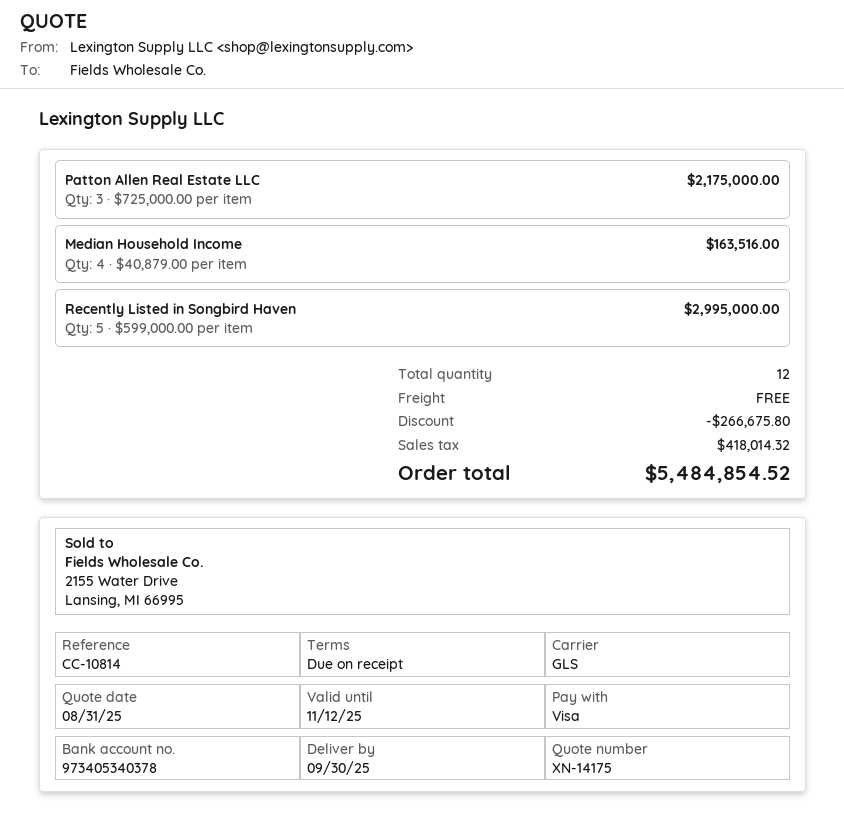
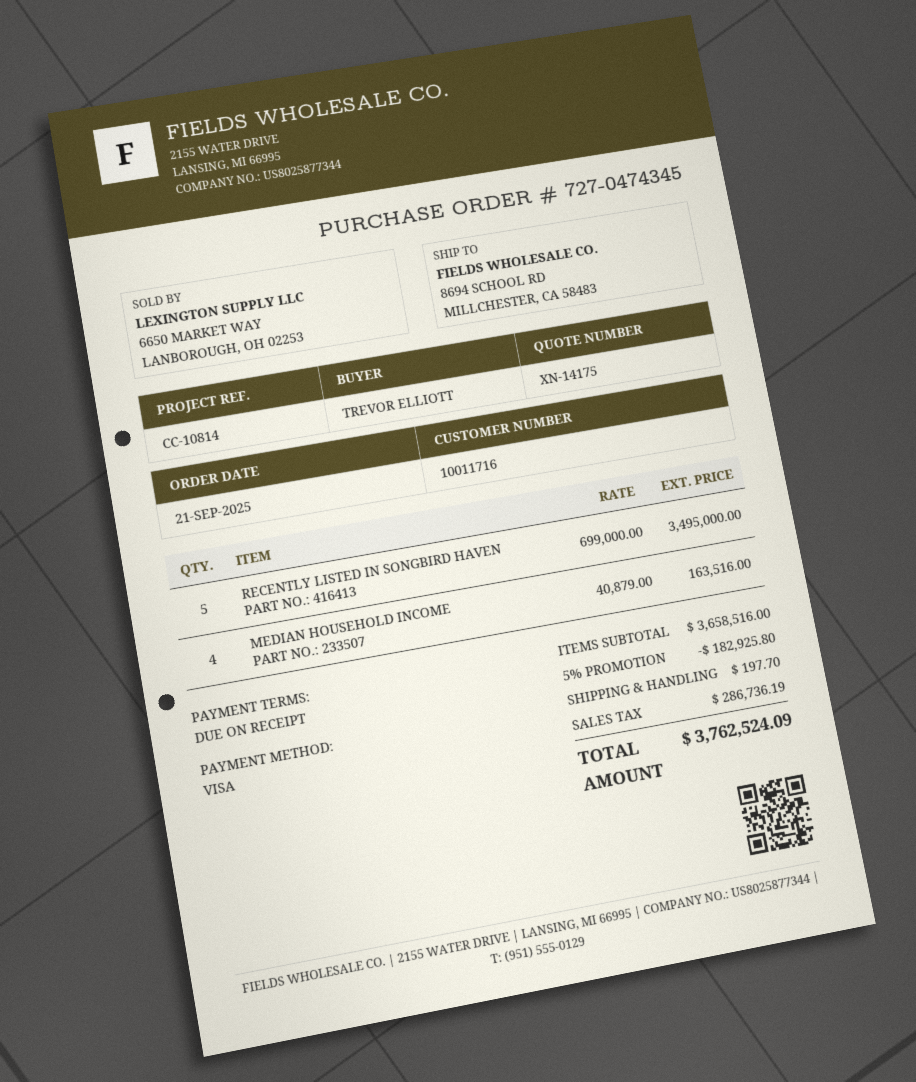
Patton Allen Real Estate LLC: 3 x 725000.00 = 2175000.00 -> none
Recently Listed in Songbird Haven: 5 x 599000.00 = 2995000.00 -> 5 x 699000.00 = 3495000.00
discount: 266675.80 -> 182925.80
shipping: 0.00 -> 197.70
tax: 418014.32 -> 286736.19
total: 5484854.52 -> 3762524.09

